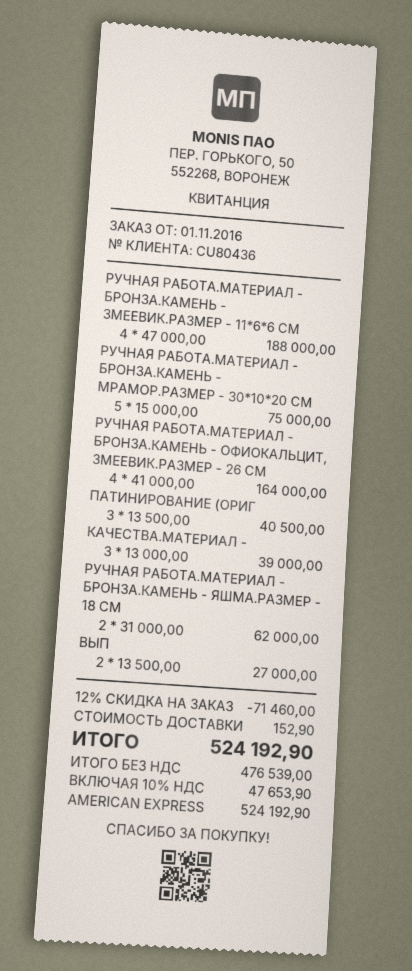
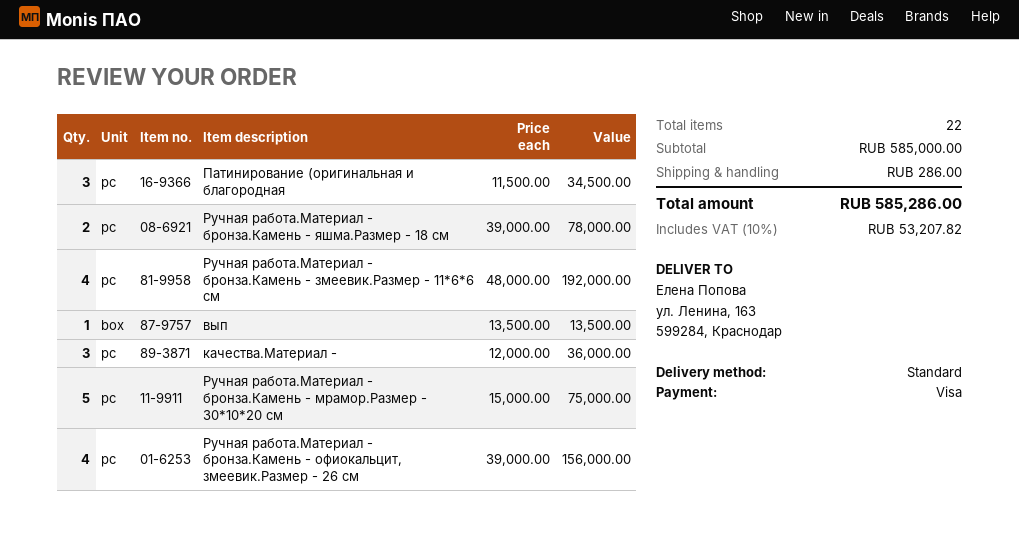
payment method: American Express -> Visa
РУЧНАЯ РАБОТА.МАТЕРИАЛ - БРОНЗА.КАМЕНЬ - ЗМЕЕВИК.РАЗМЕР - 11*6*6 СМ: 4 x 47000.00 = 188000.00 -> 4 x 48000.00 = 192000.00
РУЧНАЯ РАБОТА.МАТЕРИАЛ - БРОНЗА.КАМЕНЬ - ОФИОКАЛЬЦИТ, ЗМЕЕВИК.РАЗМЕР - 26 СМ: 4 x 41000.00 = 164000.00 -> 4 x 39000.00 = 156000.00
ПАТИНИРОВАНИЕ (ОРИГ: 3 x 13500.00 = 40500.00 -> 3 x 11500.00 = 34500.00
КАЧЕСТВА.МАТЕРИАЛ -: 3 x 13000.00 = 39000.00 -> 3 x 12000.00 = 36000.00
РУЧНАЯ РАБОТА.МАТЕРИАЛ - БРОНЗА.КАМЕНЬ - ЯШМА.РАЗМЕР - 18 СМ: 2 x 31000.00 = 62000.00 -> 2 x 39000.00 = 78000.00
ВЫП: 2 x 13500.00 = 27000.00 -> 1 x 13500.00 = 13500.00
discount: 12% = 71460.00 -> none
shipping: 152.90 -> 286.00
tax: 10% = 47653.90 -> 10% = 53207.82
total: 524192.90 -> 585286.00

